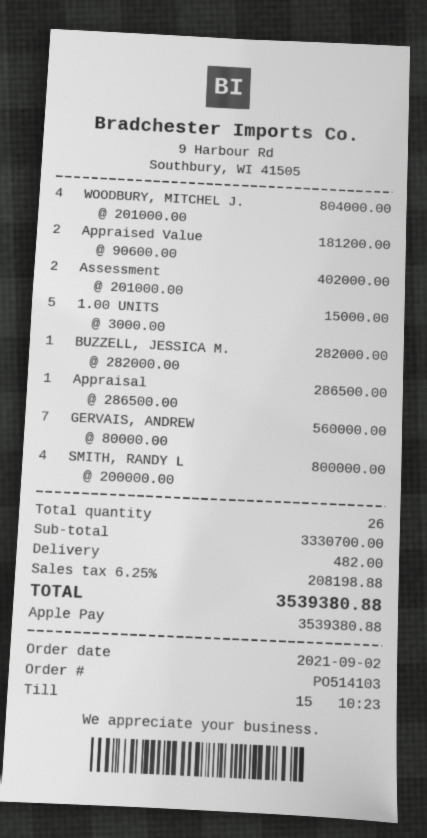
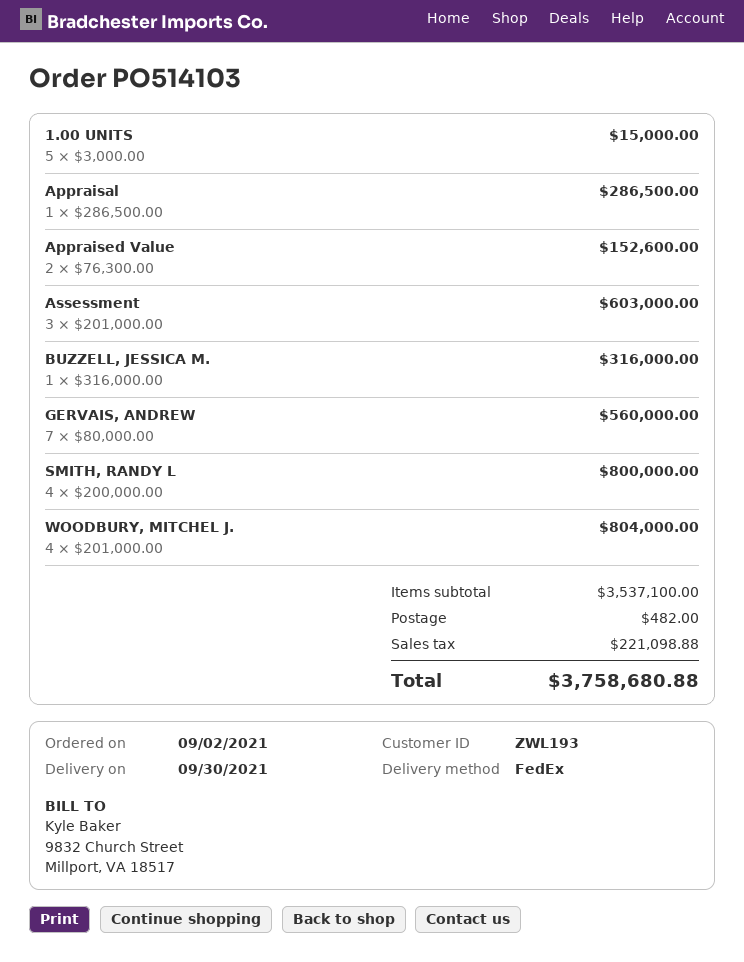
Appraised Value: 2 x 90600.00 = 181200.00 -> 2 x 76300.00 = 152600.00
Assessment: 2 x 201000.00 = 402000.00 -> 3 x 201000.00 = 603000.00
BUZZELL, JESSICA M.: 1 x 282000.00 = 282000.00 -> 1 x 316000.00 = 316000.00
subtotal: 3330700.00 -> 3537100.00
tax: 208198.88 -> 221098.88
total: 3539380.88 -> 3758680.88

